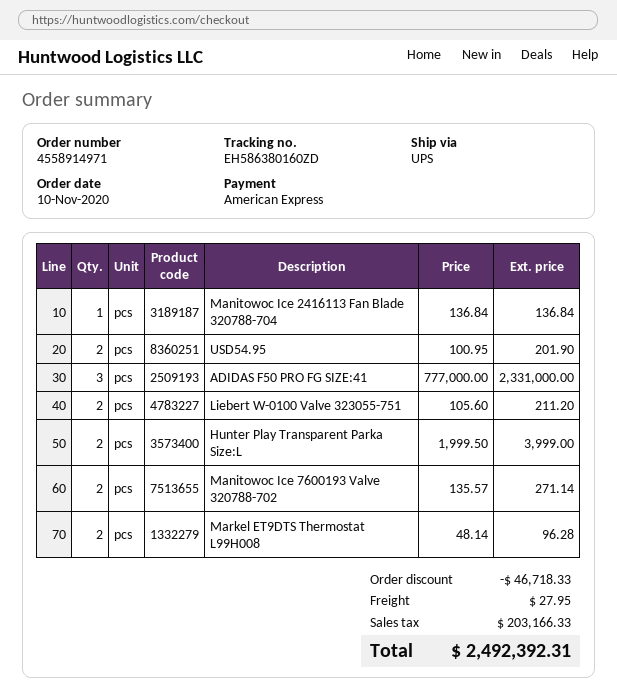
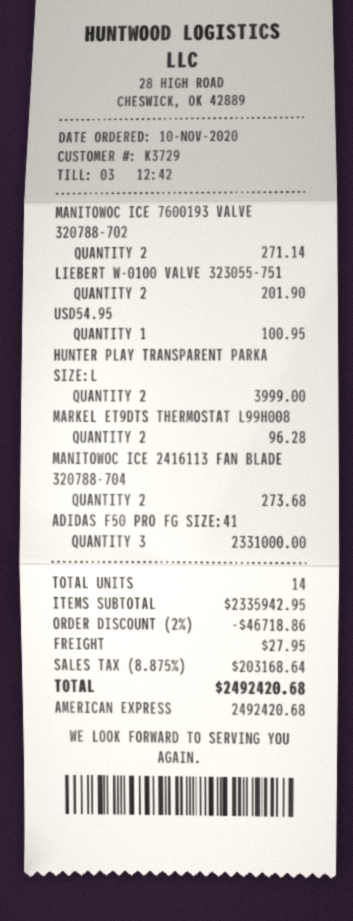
Manitowoc Ice 2416113 Fan Blade 320788-704: 1 for 136.84 -> 2 for 273.68
USD54.95: 2 for 201.90 -> 1 for 100.95
Liebert W-0100 Valve 323055-751: 2 for 211.20 -> 2 for 201.90
discount: 46718.33 -> 46718.86
tax: 203166.33 -> 203168.64
total: 2492392.31 -> 2492420.68

